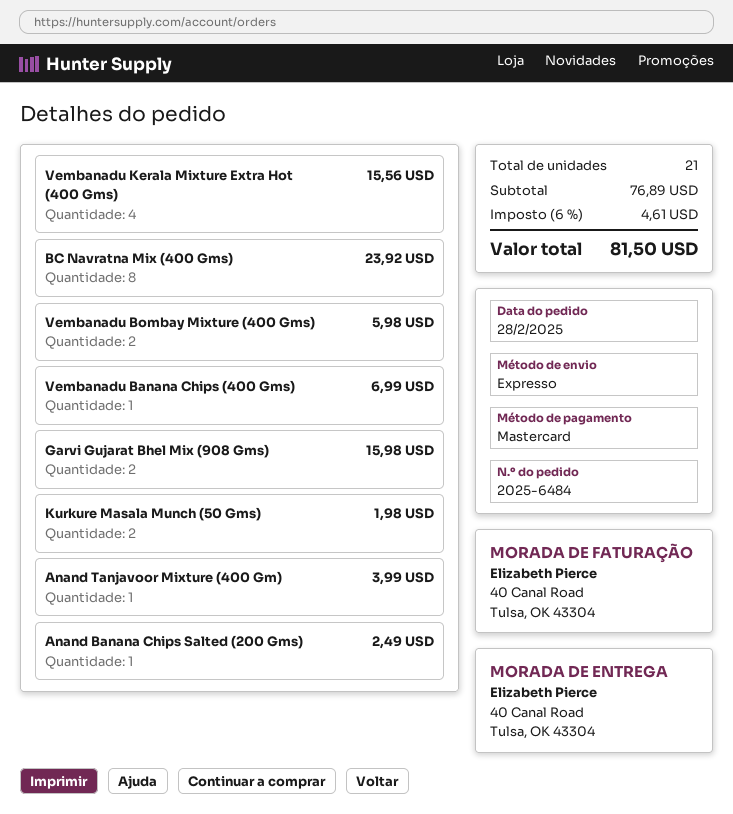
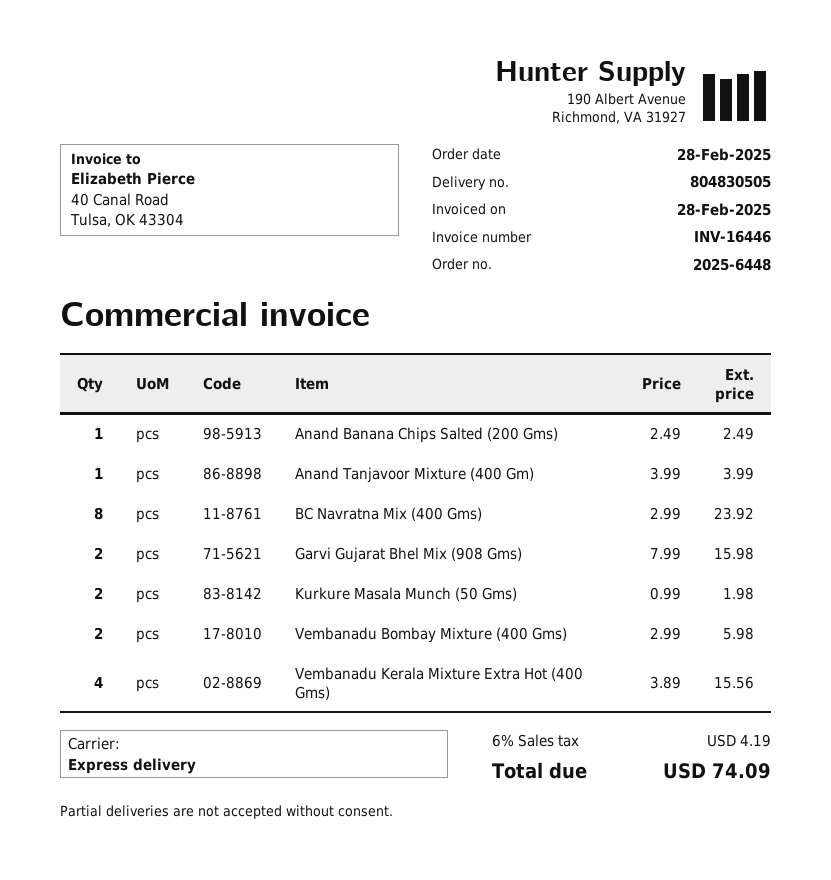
order number: 2025-6484 -> 2025-6448
Vembanadu Banana Chips (400 Gms): 1 for 6.99 -> none
tax: 6% = 4.61 -> 6% = 4.19
total: 81.50 -> 74.09

